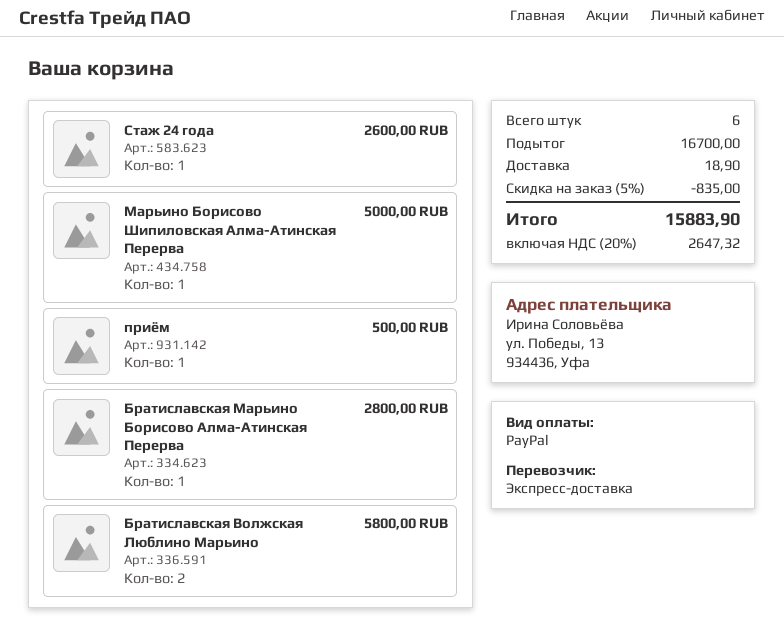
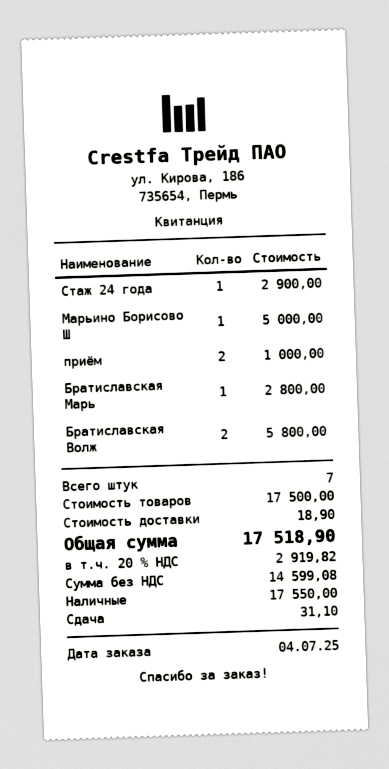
payment method: PayPal -> cash
Стаж 24 года: 1 for 2600.00 -> 1 for 2900.00
приём: 1 for 500.00 -> 2 for 1000.00
total quantity: 6 -> 7
subtotal: 16700.00 -> 17500.00
discount: 5% = 835.00 -> none
tax: 20% = 2647.32 -> 20% = 2919.82
total: 15883.90 -> 17518.90

